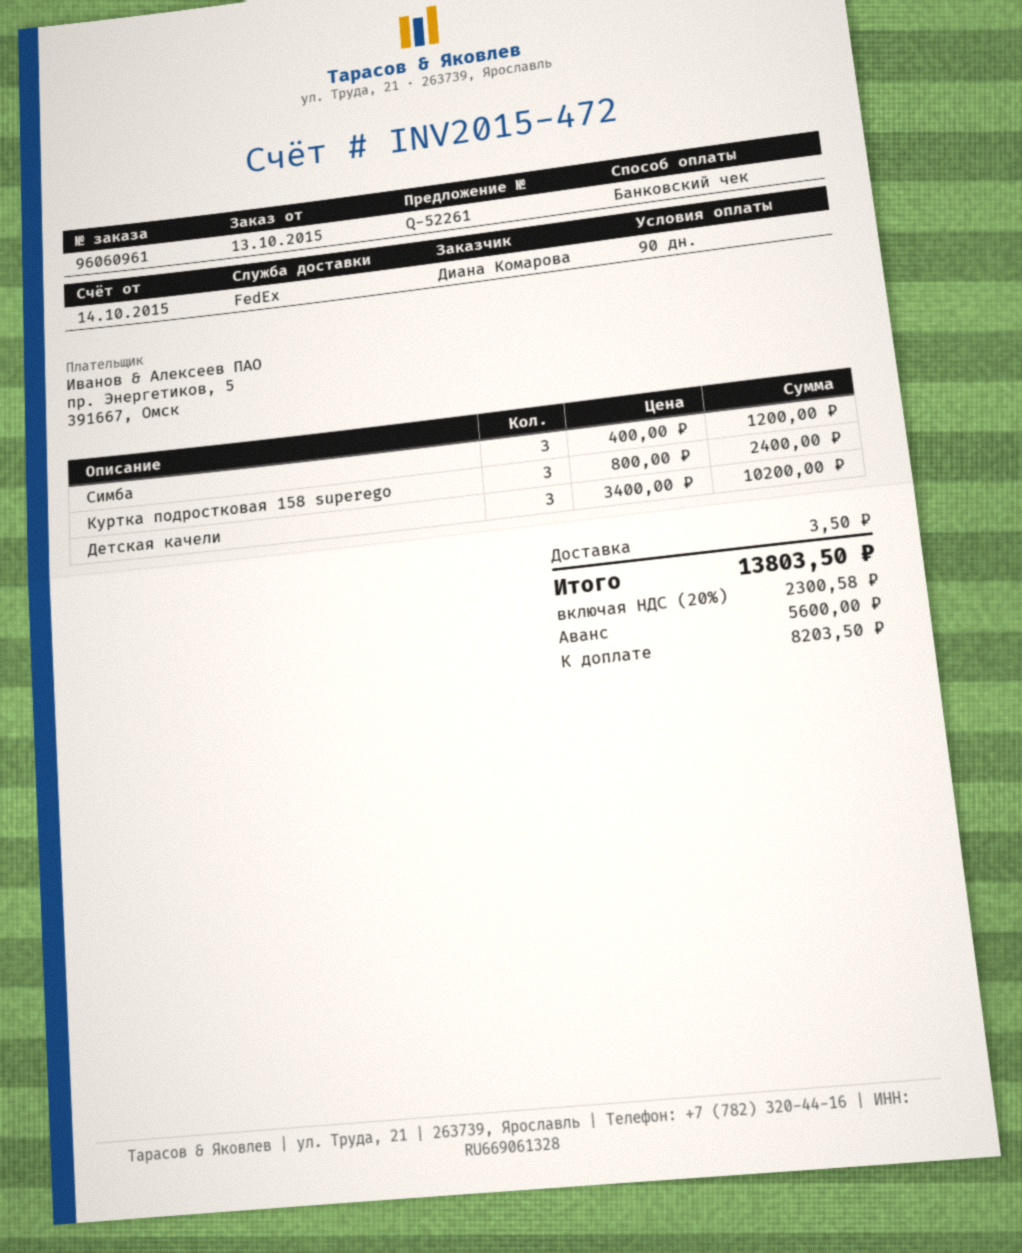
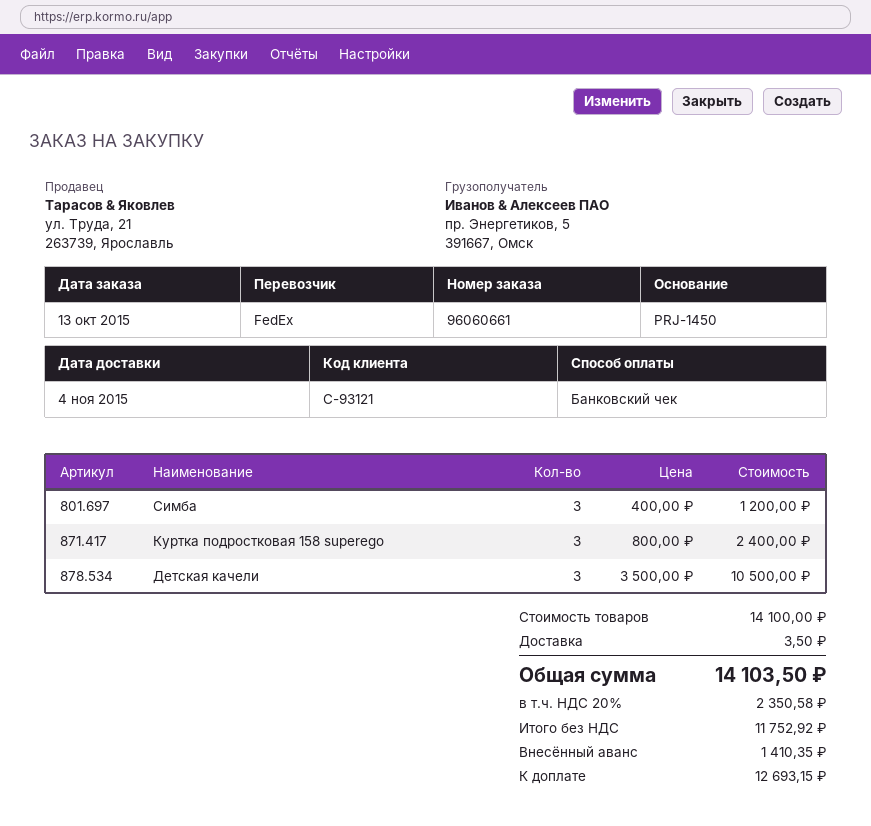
order number: 96060961 -> 96060661
Детская качели: 3 x 3400.00 = 10200.00 -> 3 x 3500.00 = 10500.00
tax: 20% = 2300.58 -> 20% = 2350.58
total: 13803.50 -> 14103.50
deposit: 5600.00 -> 1410.35
balance: 8203.50 -> 12693.15

